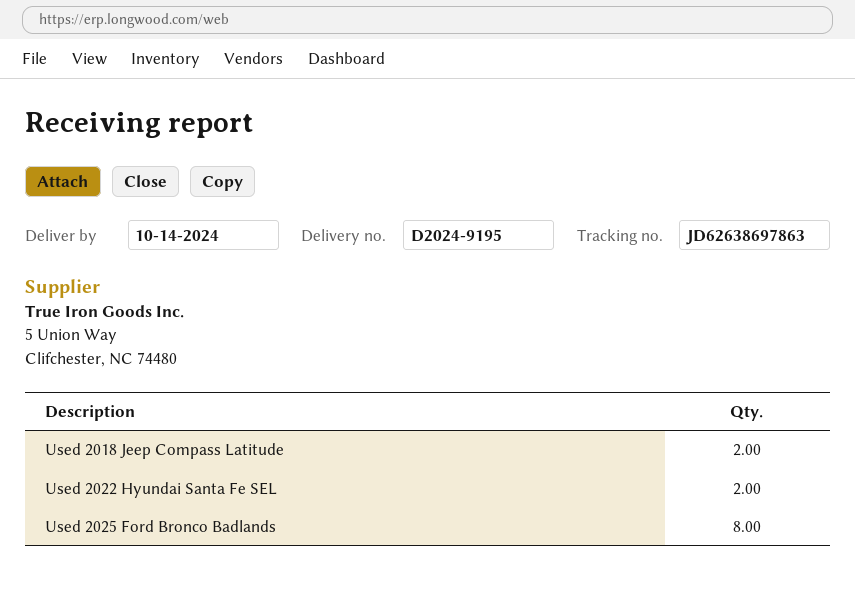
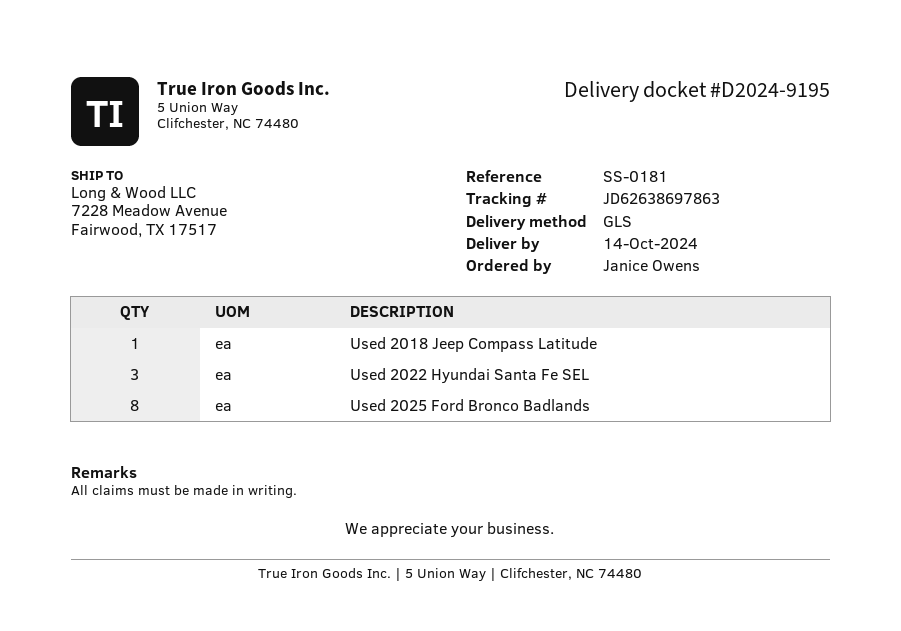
Used 2018 Jeep Compass Latitude: 2 -> 1
Used 2022 Hyundai Santa Fe SEL: 2 -> 3

